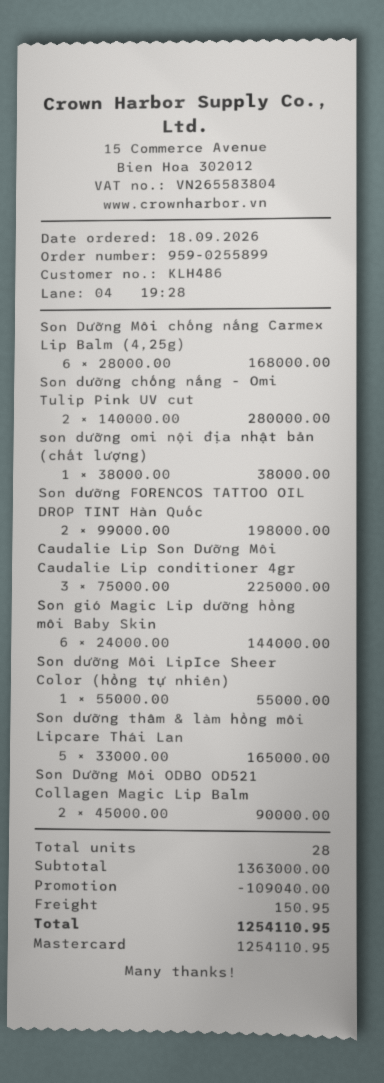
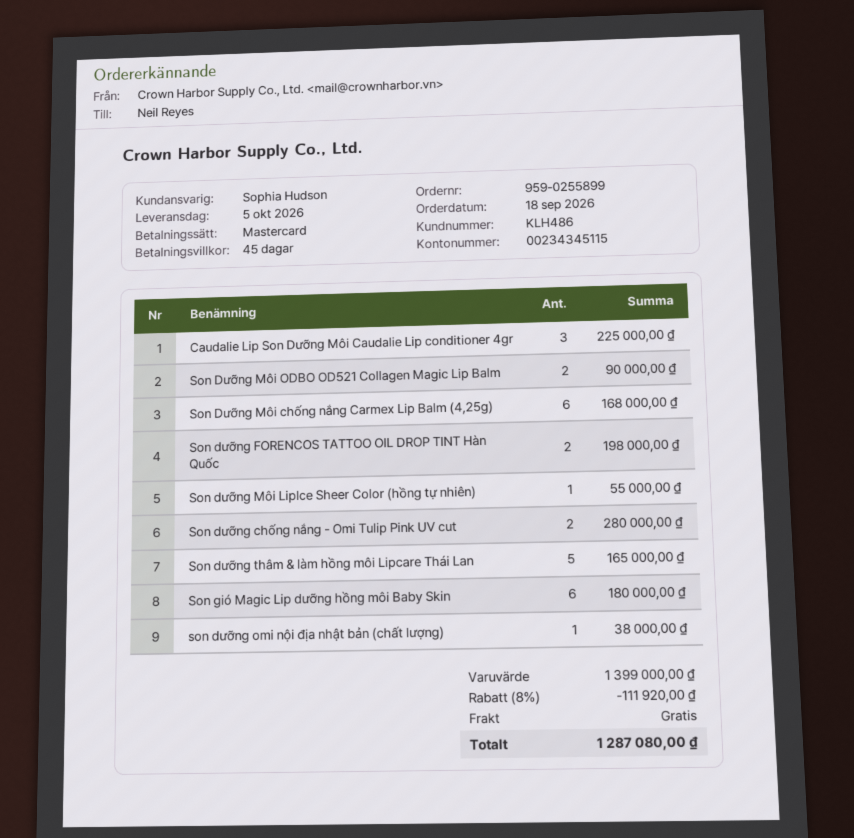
Son gió Magic Lip dưỡng hồng môi Baby Skin: 6 for 144000.00 -> 6 for 180000.00
subtotal: 1363000.00 -> 1399000.00
discount: 109040.00 -> 111920.00
shipping: 150.95 -> 0.00
total: 1254110.95 -> 1287080.00

